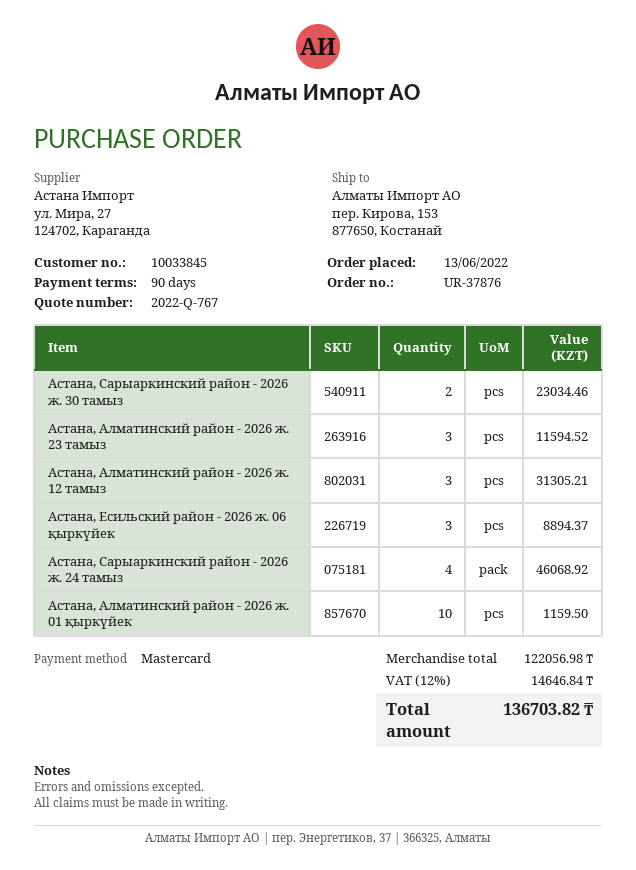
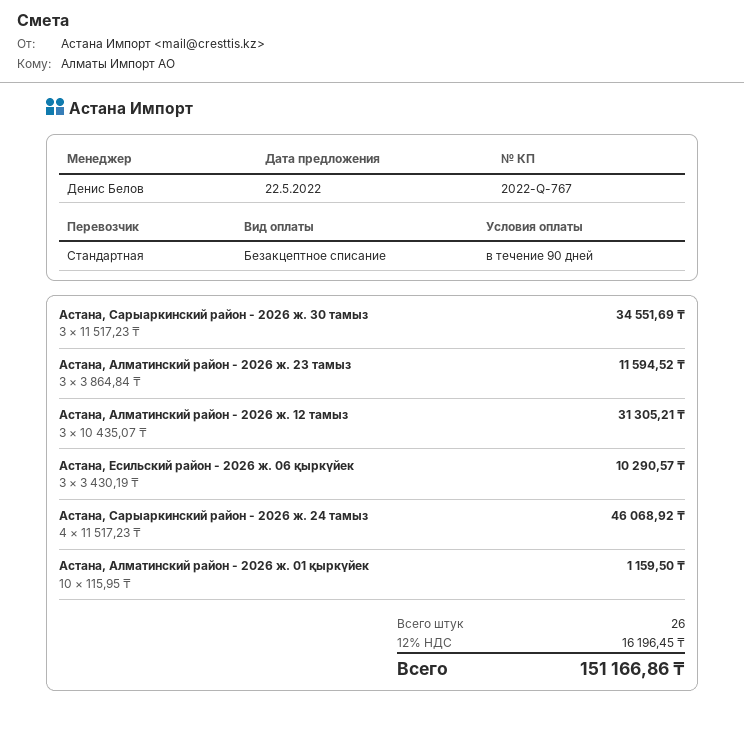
payment method: Mastercard -> direct debit
Астана, Сарыаркинский район - 2026 ж. 30 тамыз: 2 for 23034.46 -> 3 for 34551.69
Астана, Есильский район - 2026 ж. 06 қыркүйек: 3 for 8894.37 -> 3 for 10290.57
tax: 12% = 14646.84 -> 12% = 16196.45
total: 136703.82 -> 151166.86

